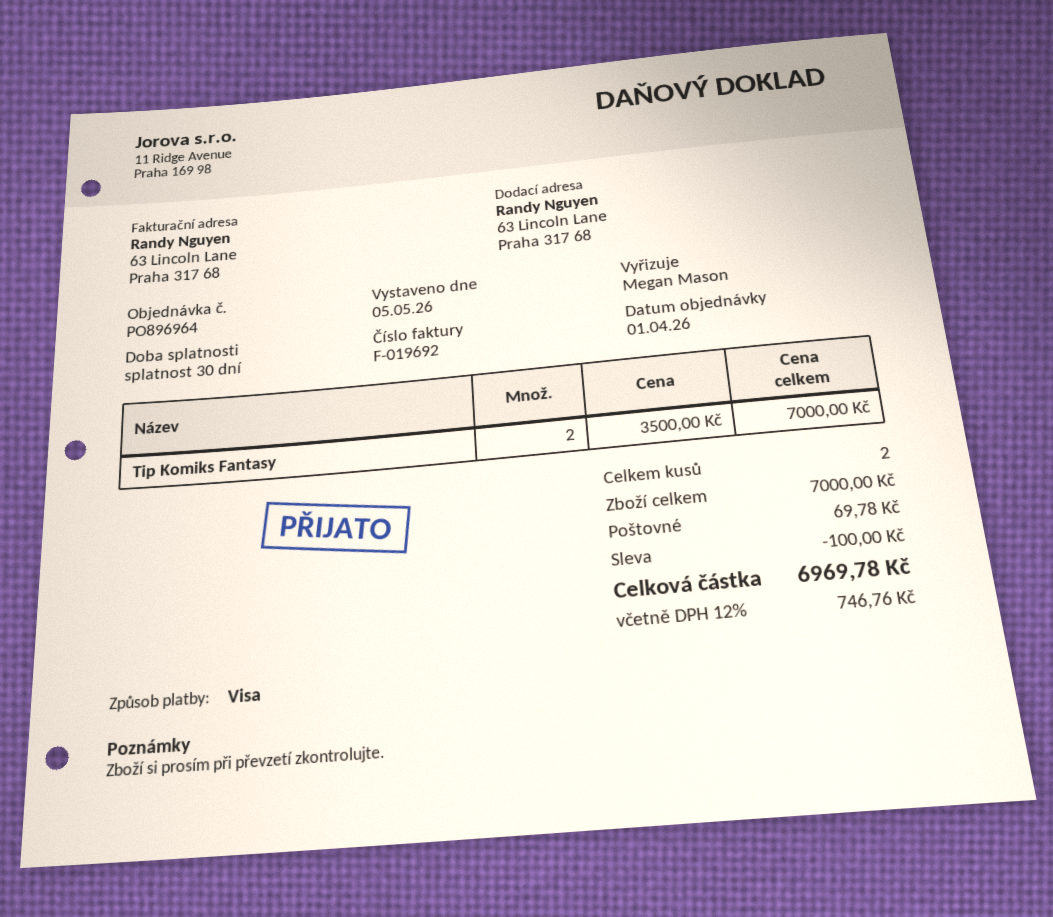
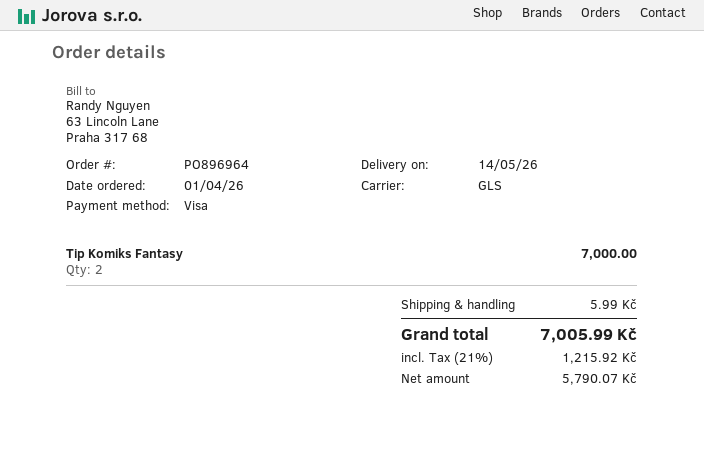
discount: 100.00 -> none
shipping: 69.78 -> 5.99
tax: 12% = 746.76 -> 21% = 1215.92
total: 6969.78 -> 7005.99

